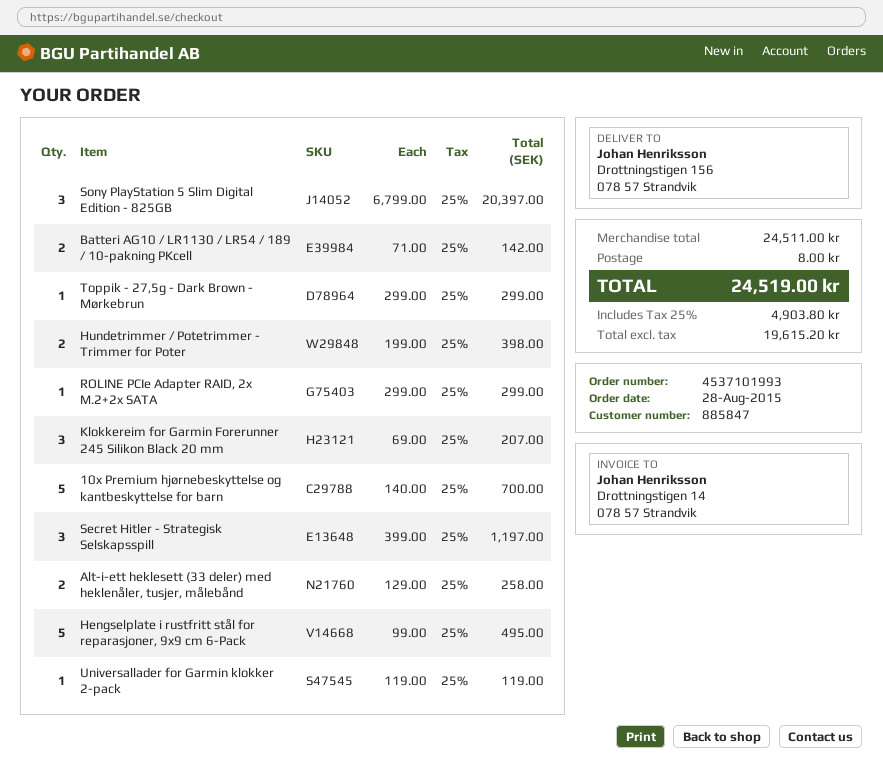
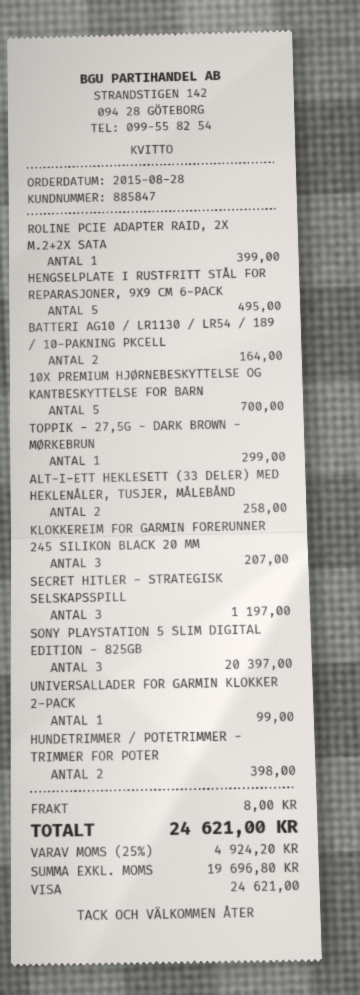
Batteri AG10 / LR1130 / LR54 / 189 / 10-pakning PKcell: 2 for 142.00 -> 2 for 164.00
ROLINE PCIe Adapter RAID, 2x M.2+2x SATA: 1 for 299.00 -> 1 for 399.00
Universallader for Garmin klokker 2-pack: 1 for 119.00 -> 1 for 99.00
net: 19615.20 -> 19696.80
tax: 25% = 4903.80 -> 25% = 4924.20
total: 24519.00 -> 24621.00

